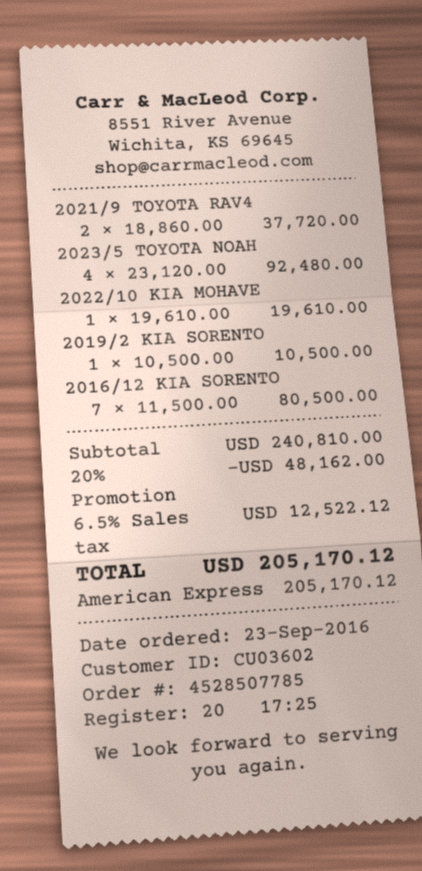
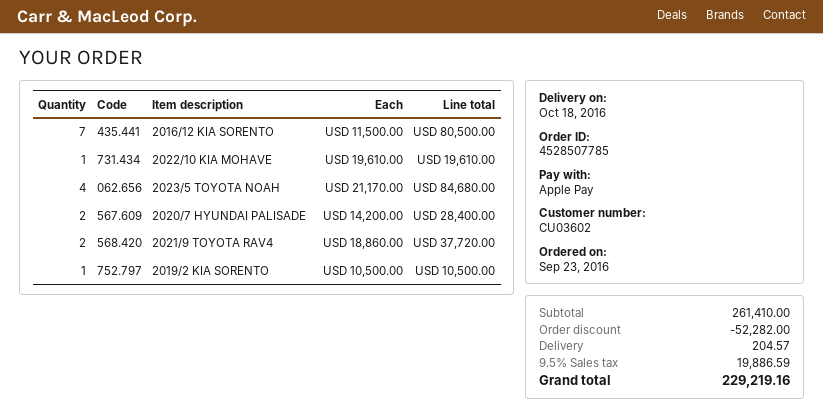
payment method: American Express -> Apple Pay
2023/5 TOYOTA NOAH: 4 x 23120.00 = 92480.00 -> 4 x 21170.00 = 84680.00
2020/7 HYUNDAI PALISADE: none -> 2 x 14200.00 = 28400.00
subtotal: 240810.00 -> 261410.00
discount: 48162.00 -> 52282.00
shipping: none -> 204.57
tax: 6.5% = 12522.12 -> 9.5% = 19886.59
total: 205170.12 -> 229219.16

